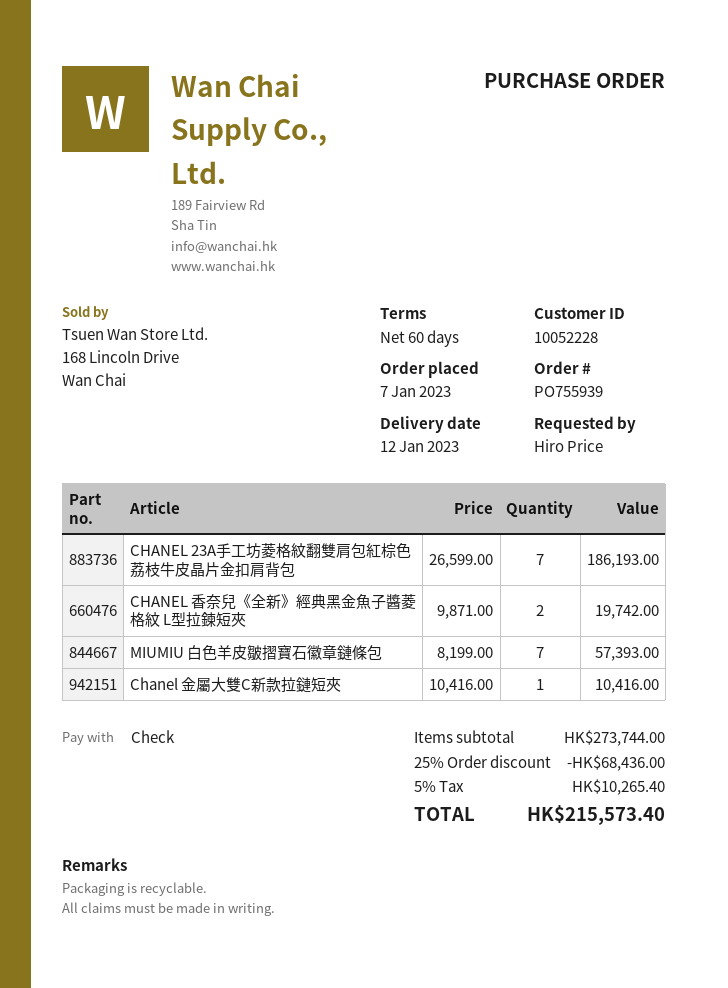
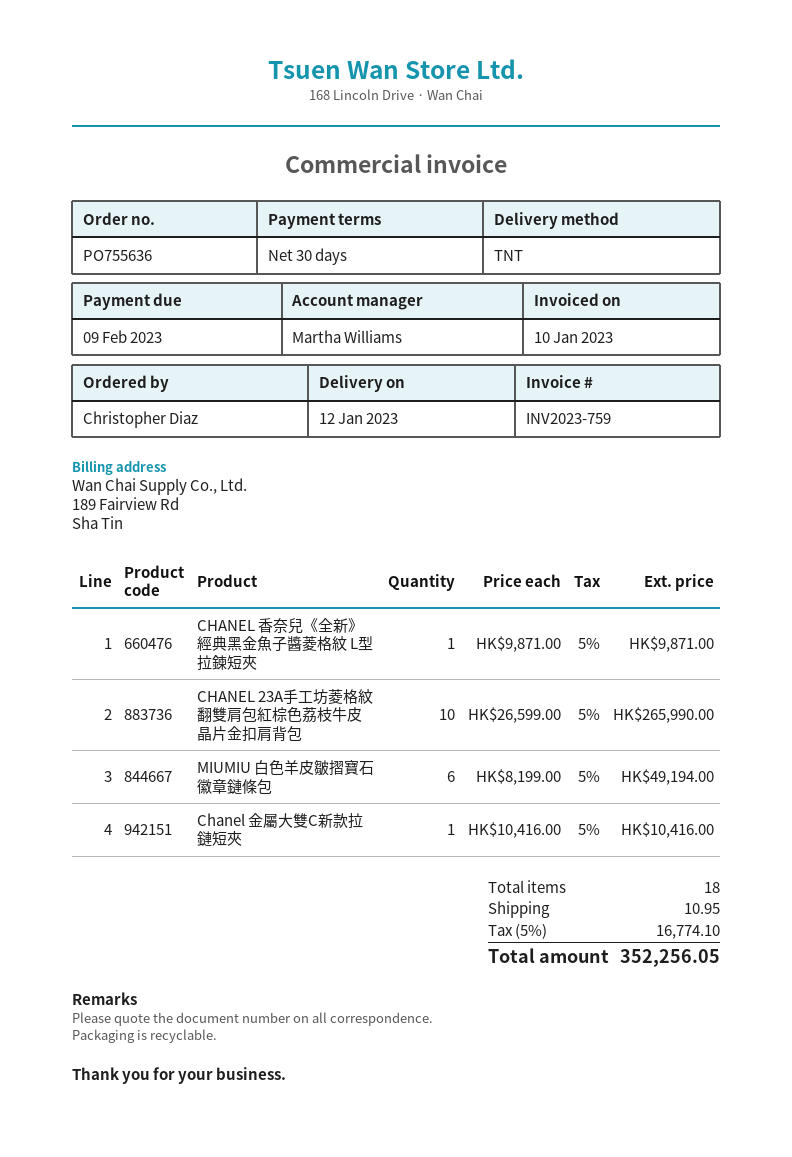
order number: PO755939 -> PO755636
payment terms: 60 days -> 30 days
ordered by: Hiro Price -> Christopher Diaz
CHANEL 23A手工坊菱格紋翻雙肩包紅棕色荔枝牛皮晶片金扣肩背包: 7 x 26599.00 = 186193.00 -> 10 x 26599.00 = 265990.00
CHANEL 香奈兒《全新》經典黑金魚子醬菱格紋 L型拉鍊短夾: 2 x 9871.00 = 19742.00 -> 1 x 9871.00 = 9871.00
MIUMIU 白色羊皮皺摺寶石徽章鏈條包: 7 x 8199.00 = 57393.00 -> 6 x 8199.00 = 49194.00
discount: 25% = 68436.00 -> none
shipping: none -> 10.95
tax: 5% = 10265.40 -> 5% = 16774.10
total: 215573.40 -> 352256.05

